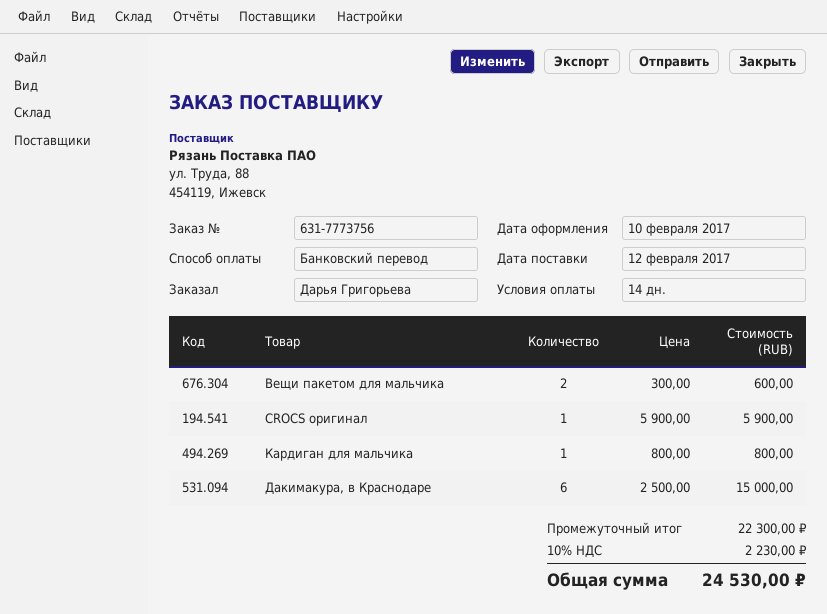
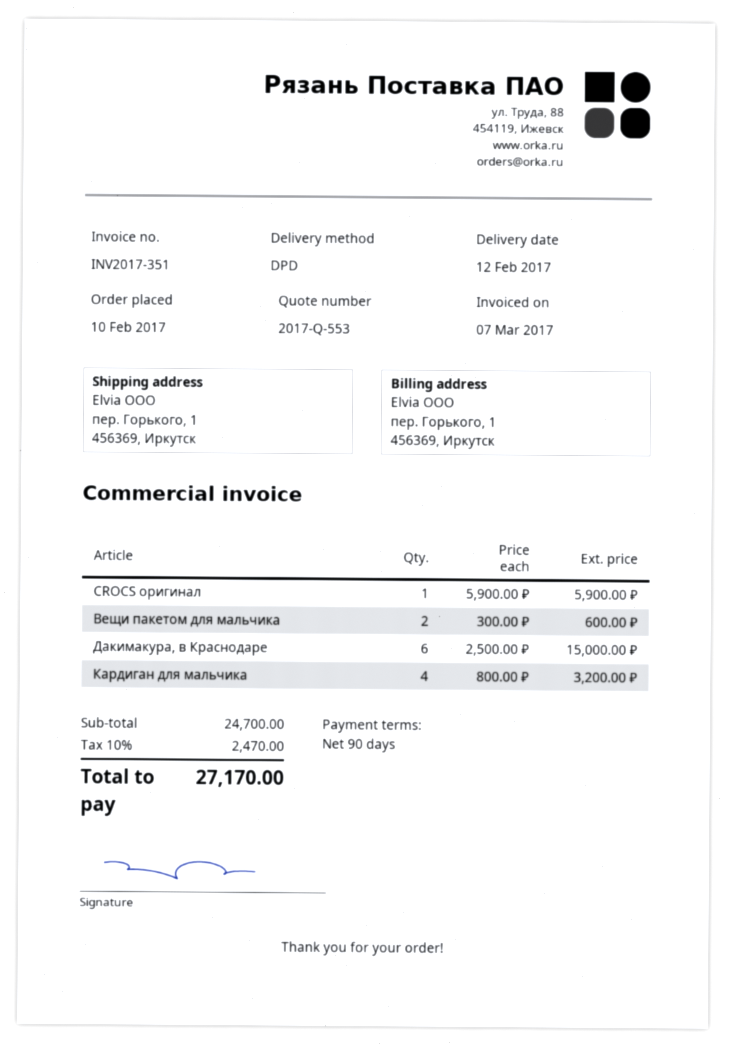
payment terms: 14 days -> 90 days
Кардиган для мальчика: 1 x 800.00 = 800.00 -> 4 x 800.00 = 3200.00
subtotal: 22300.00 -> 24700.00
tax: 10% = 2230.00 -> 10% = 2470.00
total: 24530.00 -> 27170.00

